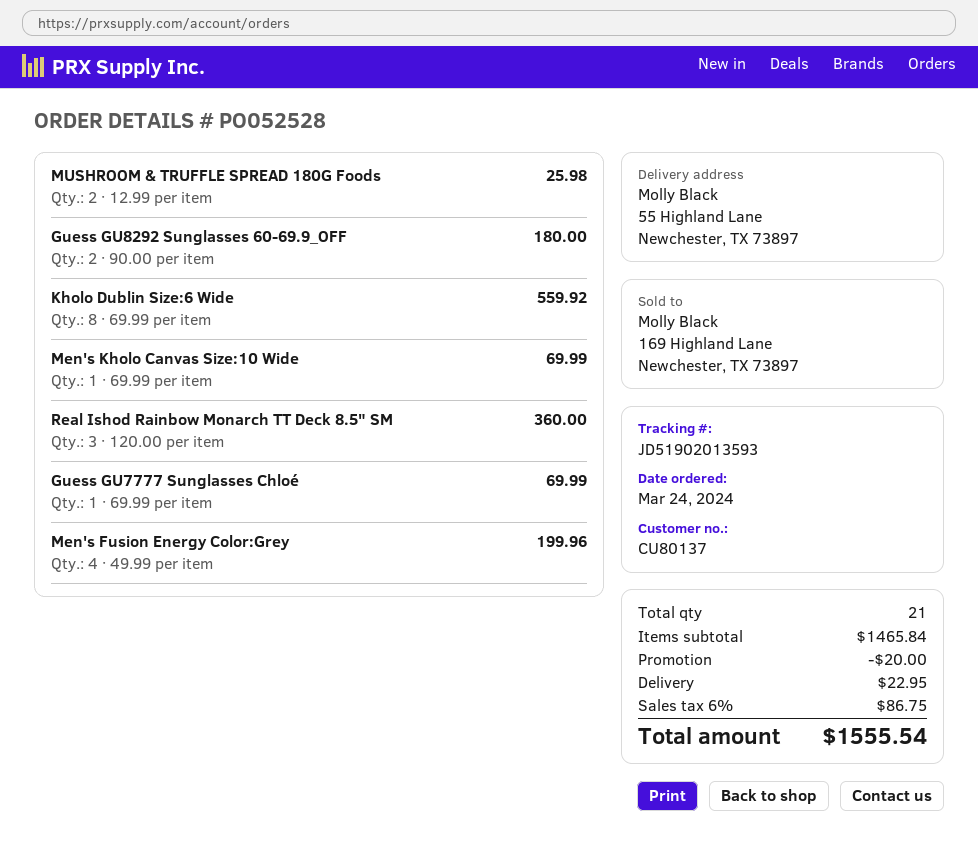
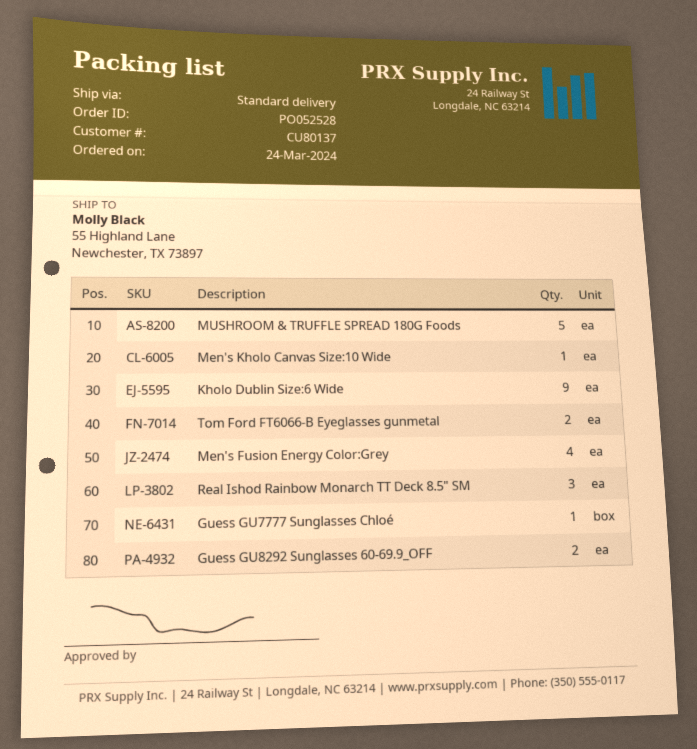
MUSHROOM & TRUFFLE SPREAD 180G Foods: 2 -> 5
Kholo Dublin Size:6 Wide: 8 -> 9
Tom Ford FT6066-B Eyeglasses gunmetal: none -> 2

